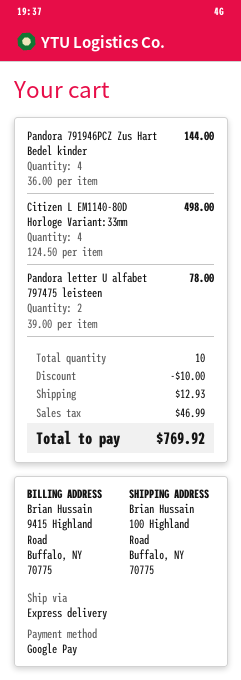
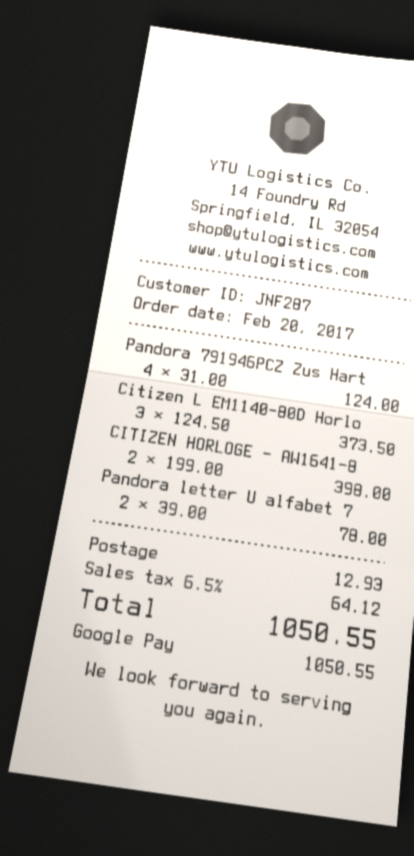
Pandora 791946PCZ Zus Hart Bedel kinder: 4 x 36.00 = 144.00 -> 4 x 31.00 = 124.00
Citizen L EM1140-80D Horloge Variant:33mm: 4 x 124.50 = 498.00 -> 3 x 124.50 = 373.50
CITIZEN HORLOGE - AW1641-8: none -> 2 x 199.00 = 398.00
discount: 10.00 -> none
tax: 46.99 -> 64.12
total: 769.92 -> 1050.55

